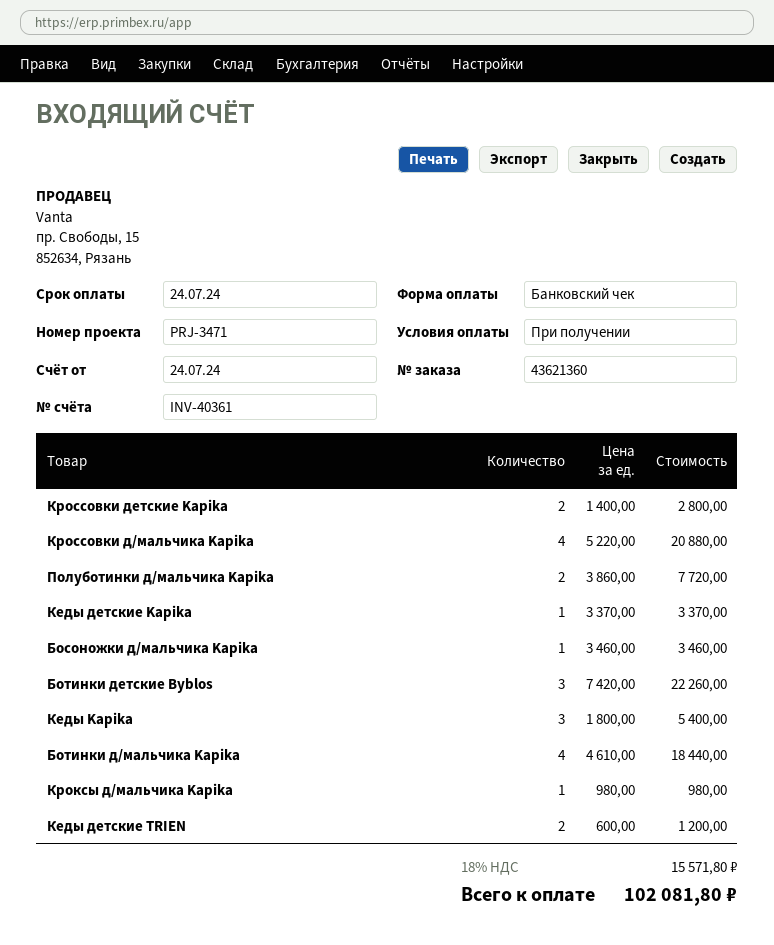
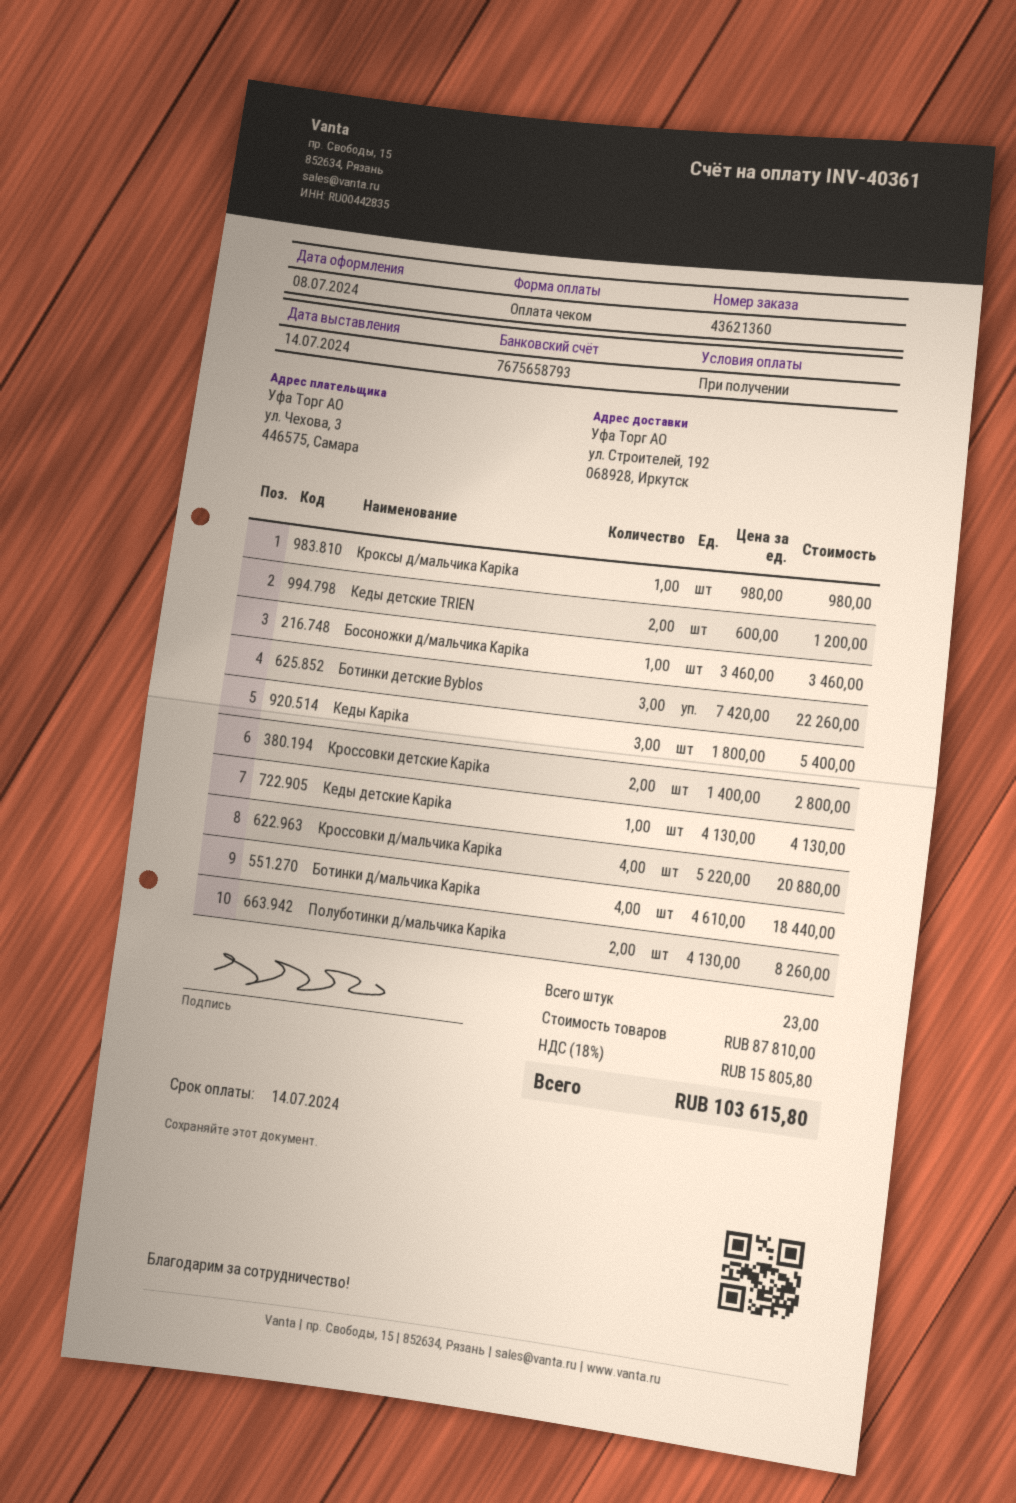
invoice date: 2024-07-24 -> 2024-07-14
due date: 2024-07-24 -> 2024-07-14
Полуботинки д/мальчика Kapika: 2 x 3860.00 = 7720.00 -> 2 x 4130.00 = 8260.00
Кеды детские Kapika: 1 x 3370.00 = 3370.00 -> 1 x 4130.00 = 4130.00
tax: 18% = 15571.80 -> 18% = 15805.80
total: 102081.80 -> 103615.80

